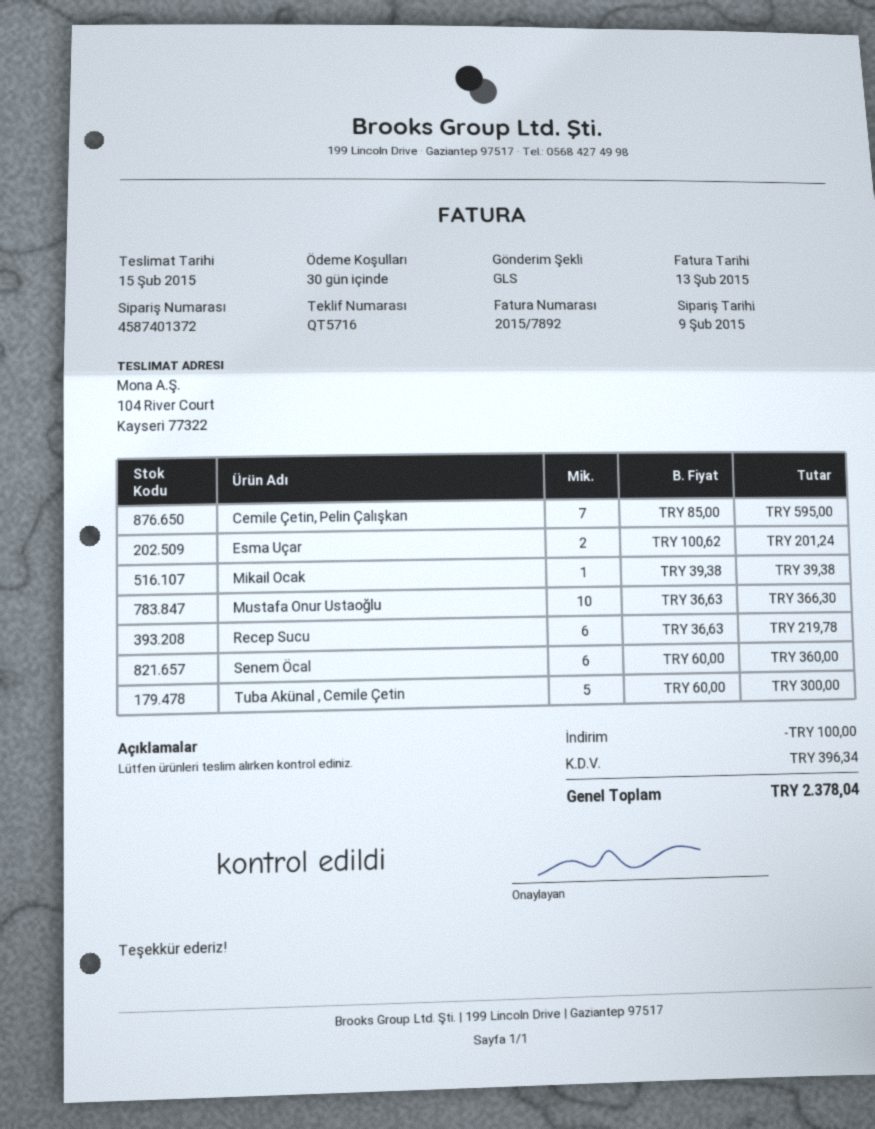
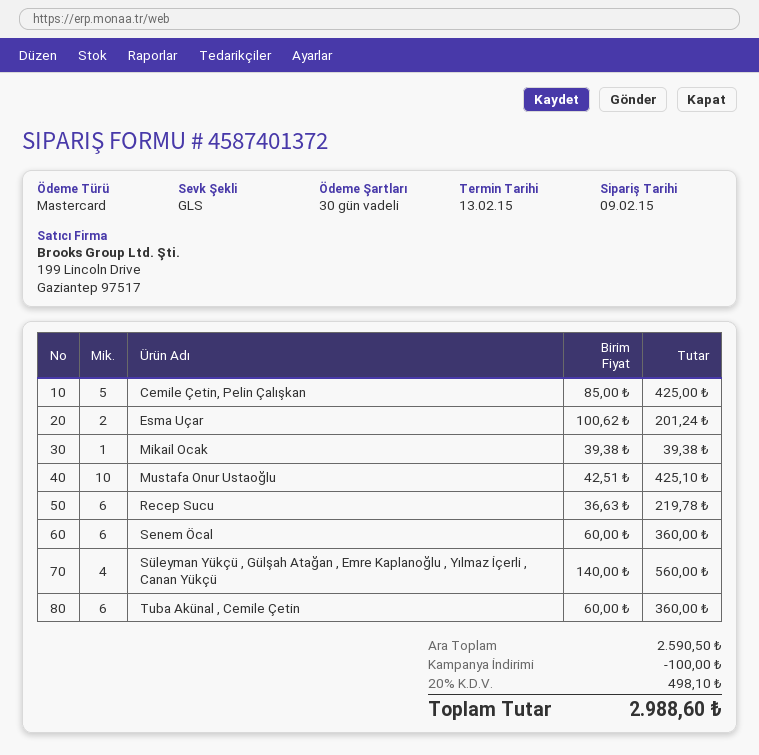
delivery date: 2015-02-15 -> 2015-02-13
Cemile Çetin, Pelin Çalışkan: 7 x 85.00 = 595.00 -> 5 x 85.00 = 425.00
Mustafa Onur Ustaoğlu: 10 x 36.63 = 366.30 -> 10 x 42.51 = 425.10
Tuba Akünal , Cemile Çetin: 5 x 60.00 = 300.00 -> 6 x 60.00 = 360.00
Süleyman Yükçü , Gülşah Atağan , Emre Kaplanoğlu , Yılmaz İçerli , Canan Yükçü: none -> 4 x 140.00 = 560.00
tax: 396.34 -> 498.10
total: 2378.04 -> 2988.60

